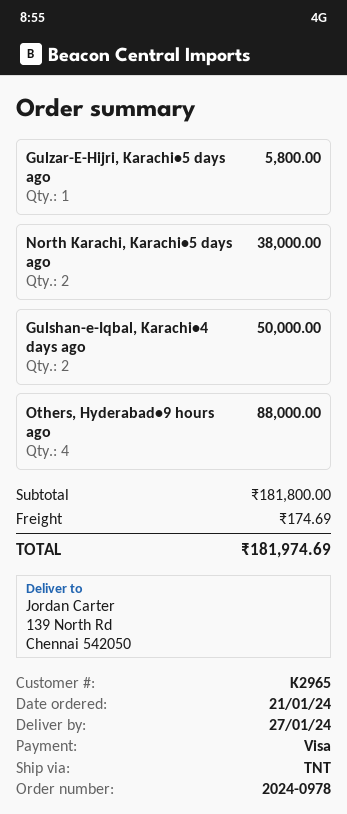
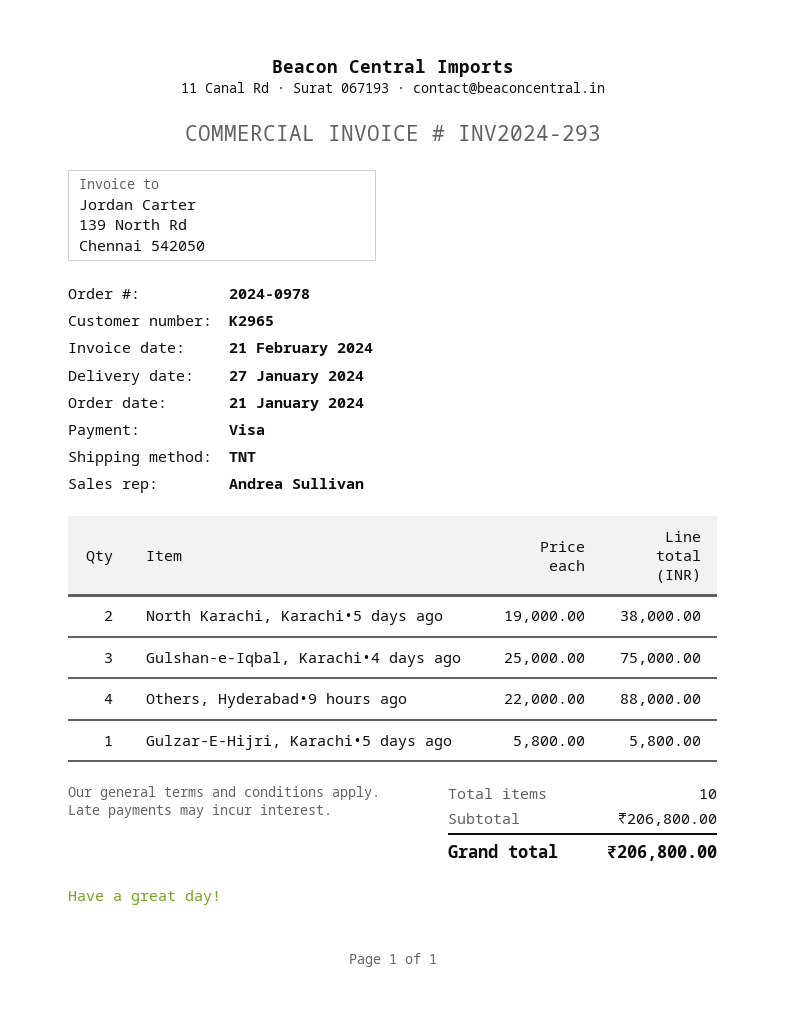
Gulshan-e-Iqbal, Karachi•4 days ago: 2 for 50000.00 -> 3 for 75000.00
subtotal: 181800.00 -> 206800.00
shipping: 174.69 -> none
total: 181974.69 -> 206800.00

